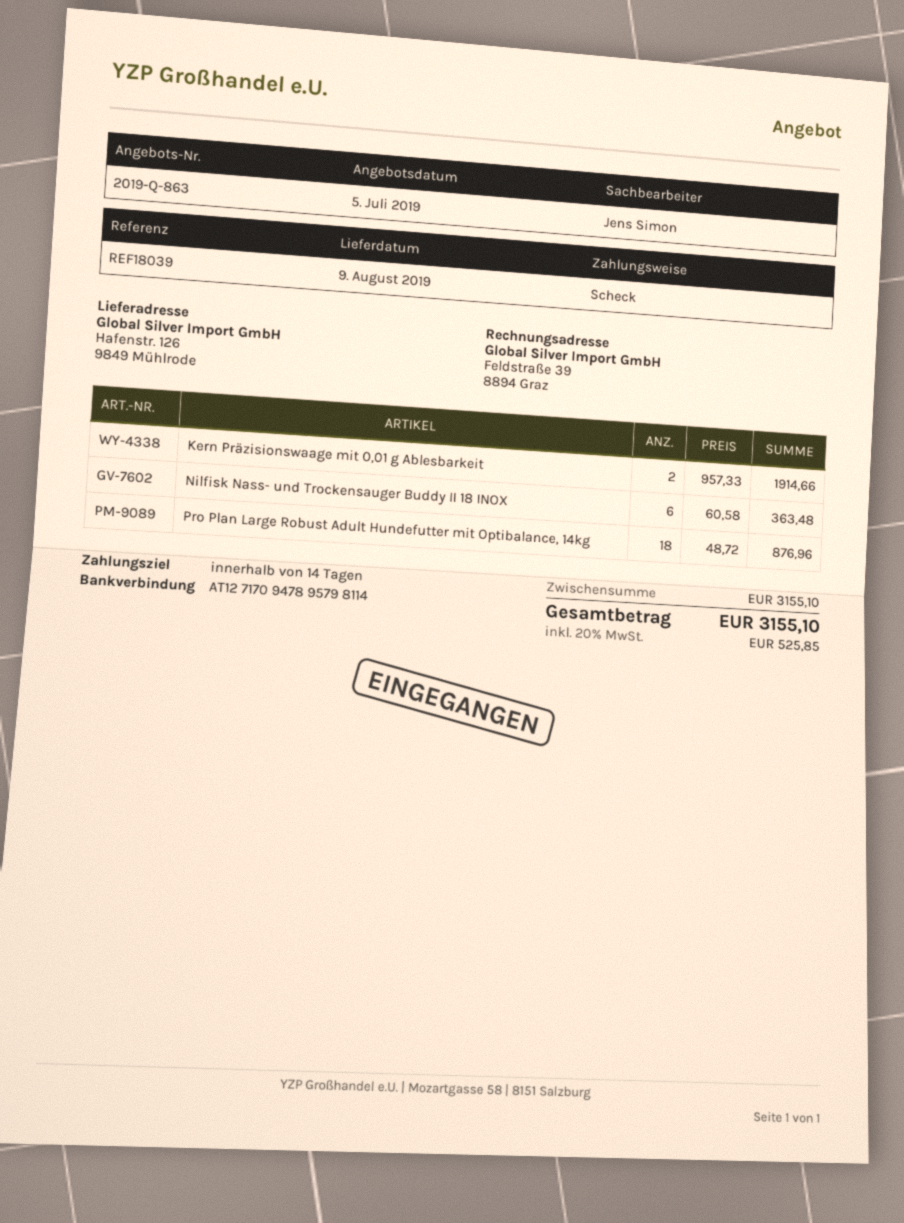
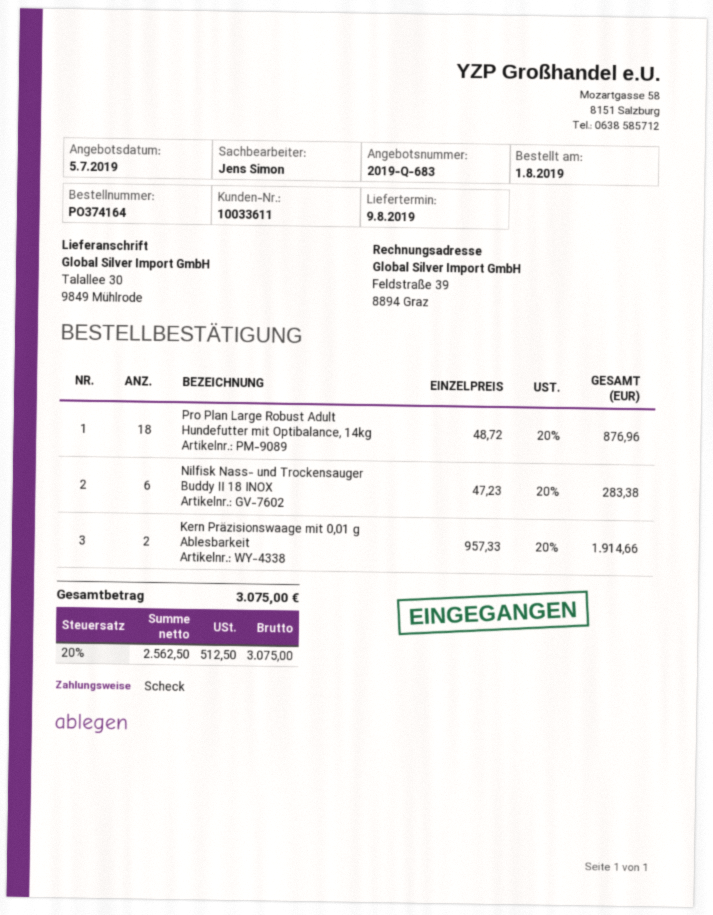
quote number: 2019-Q-863 -> 2019-Q-683
ship to: Hafenstr. 126, 9849 Mühlrode -> Talallee 30, 9849 Mühlrode
Nilfisk Nass- und Trockensauger Buddy II 18 INOX: 6 x 60.58 = 363.48 -> 6 x 47.23 = 283.38
tax: 20% = 525.85 -> 20% = 512.50
total: 3155.10 -> 3075.00

